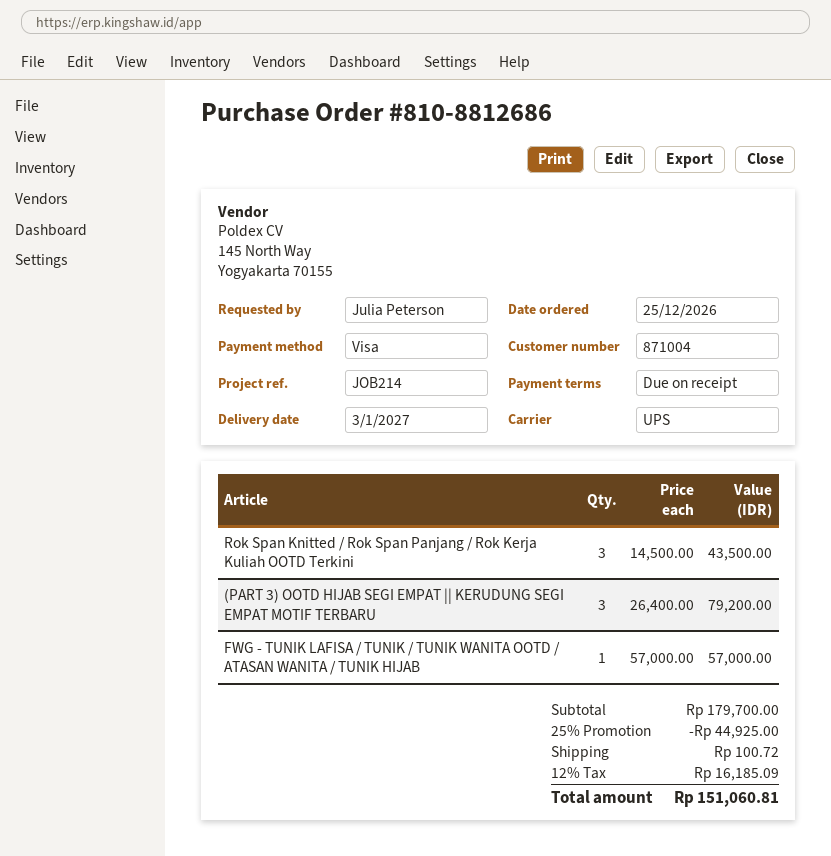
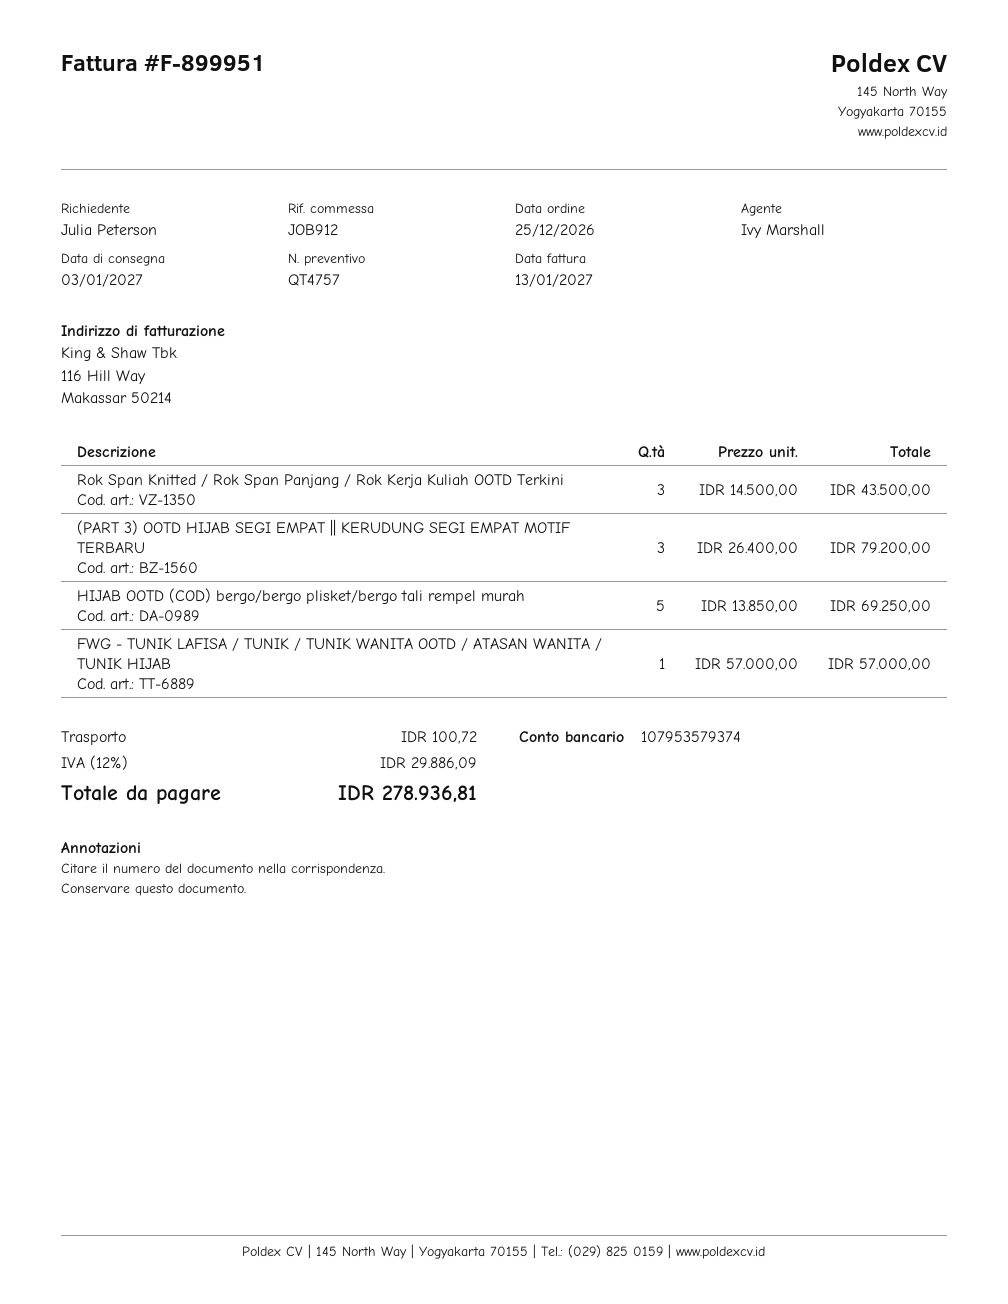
reference: JOB214 -> JOB912
HIJAB OOTD (COD) bergo/bergo plisket/bergo tali rempel murah: none -> 5 x 13850.00 = 69250.00
discount: 25% = 44925.00 -> none
tax: 12% = 16185.09 -> 12% = 29886.09
total: 151060.81 -> 278936.81

